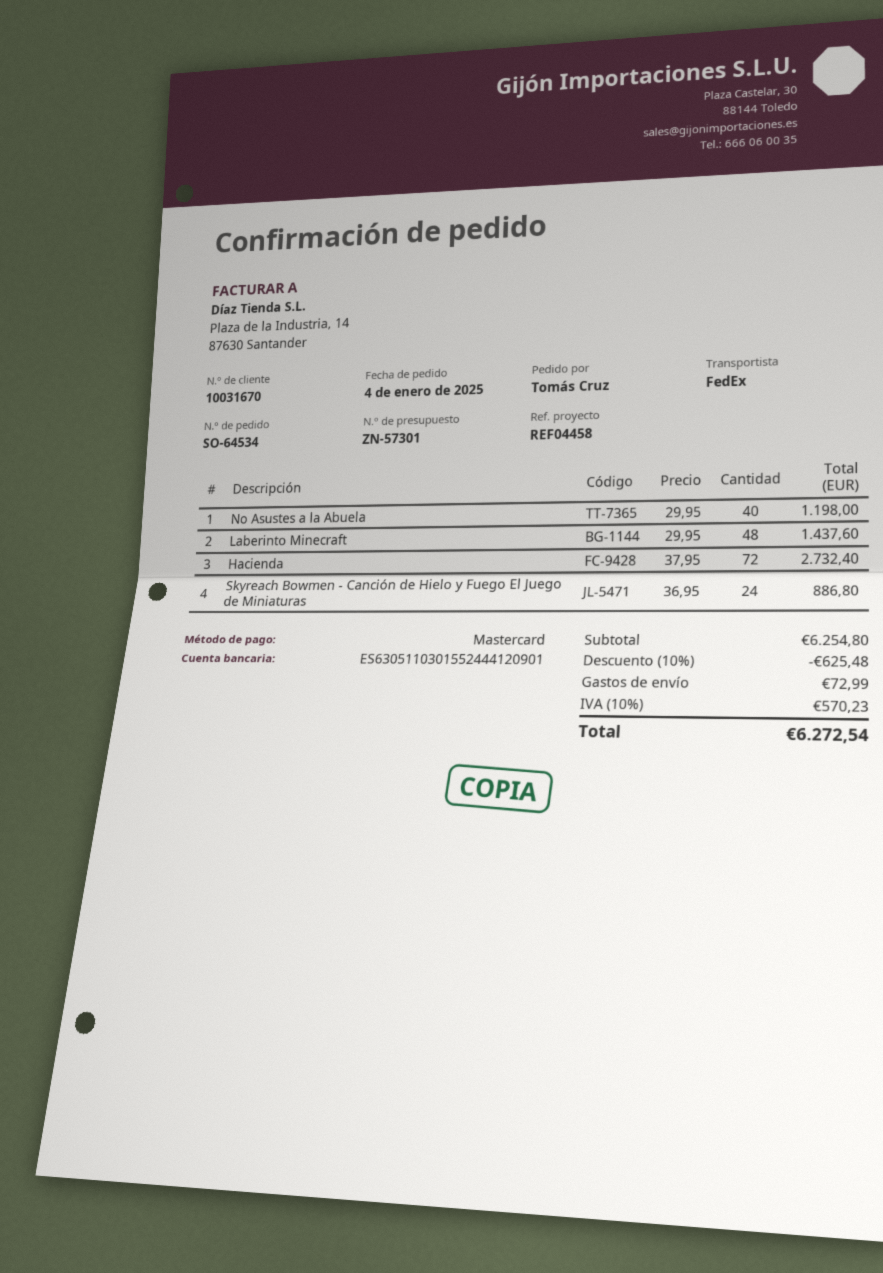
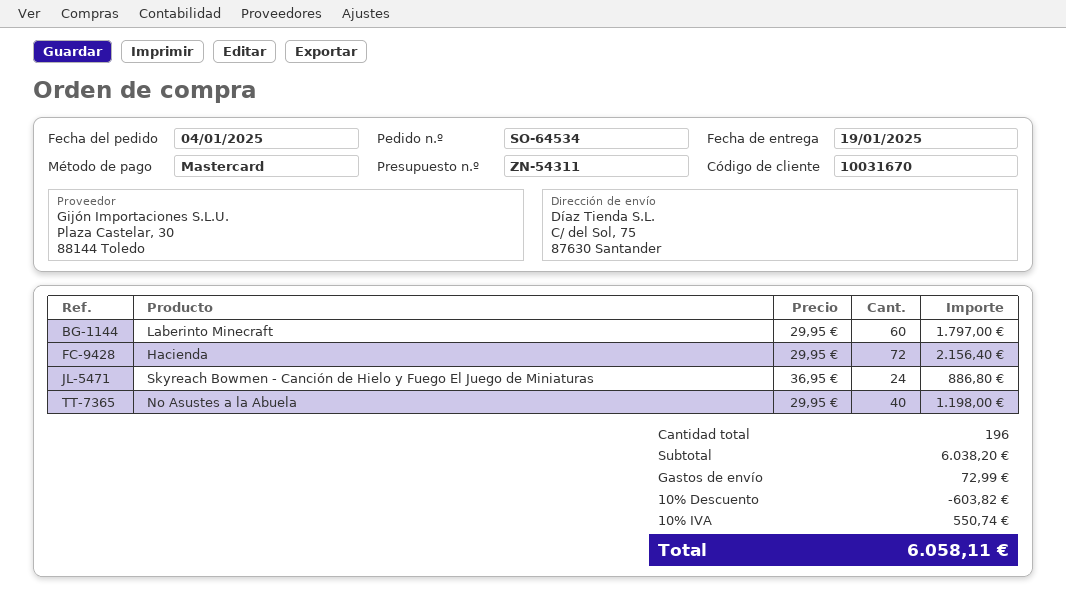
quote number: ZN-57301 -> ZN-54311
Laberinto Minecraft: 48 x 29.95 = 1437.60 -> 60 x 29.95 = 1797.00
Hacienda: 72 x 37.95 = 2732.40 -> 72 x 29.95 = 2156.40
subtotal: 6254.80 -> 6038.20
discount: 10% = 625.48 -> 10% = 603.82
tax: 10% = 570.23 -> 10% = 550.74
total: 6272.54 -> 6058.11

